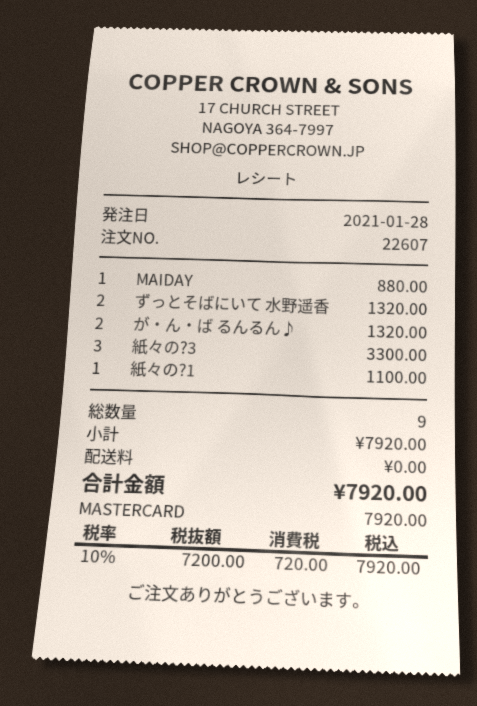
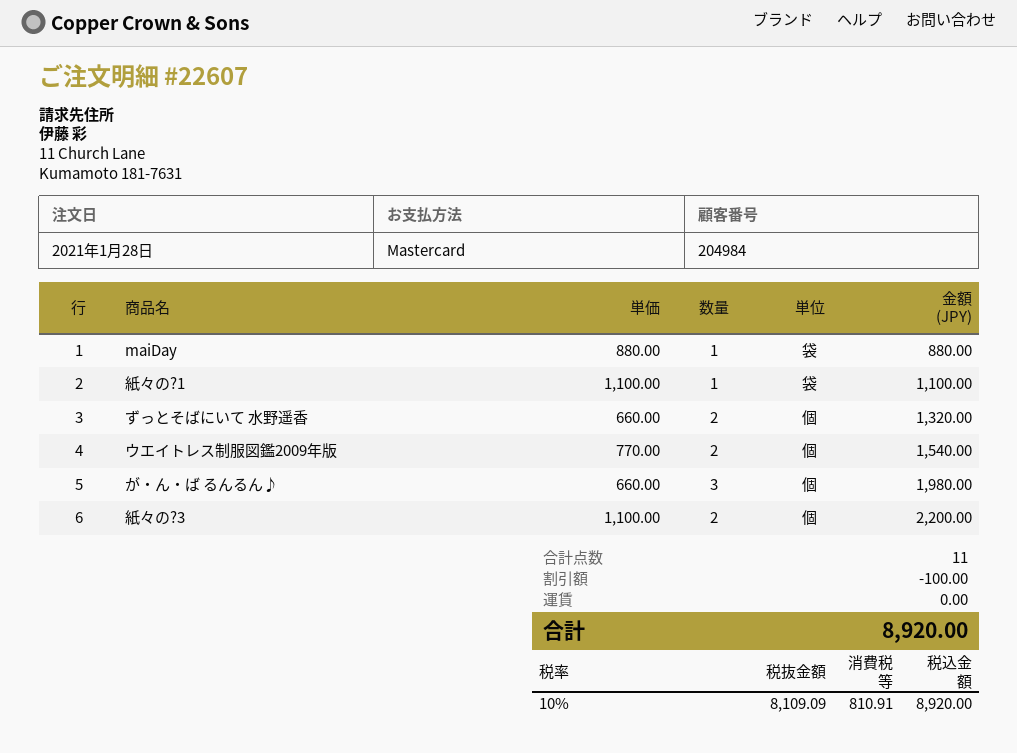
が・ん・ば るんるん♪: 2 for 1320.00 -> 3 for 1980.00
紙々の?3: 3 for 3300.00 -> 2 for 2200.00
ウエイトレス制服図鑑2009年版: none -> 2 for 1540.00
total quantity: 9 -> 11
discount: none -> 100.00
net: 7200.00 -> 8109.09
tax: 10% = 720.00 -> 10% = 810.91
total: 7920.00 -> 8920.00

